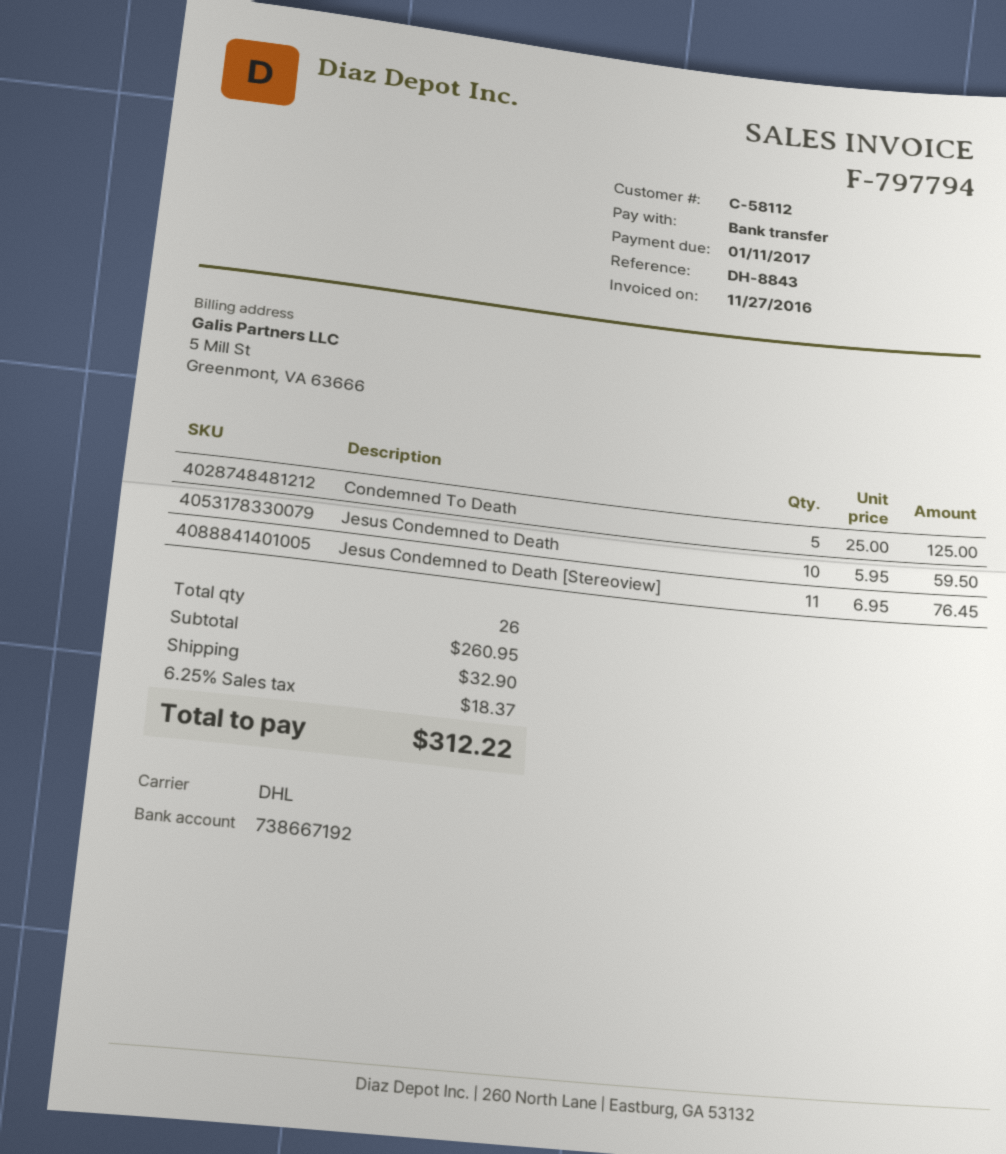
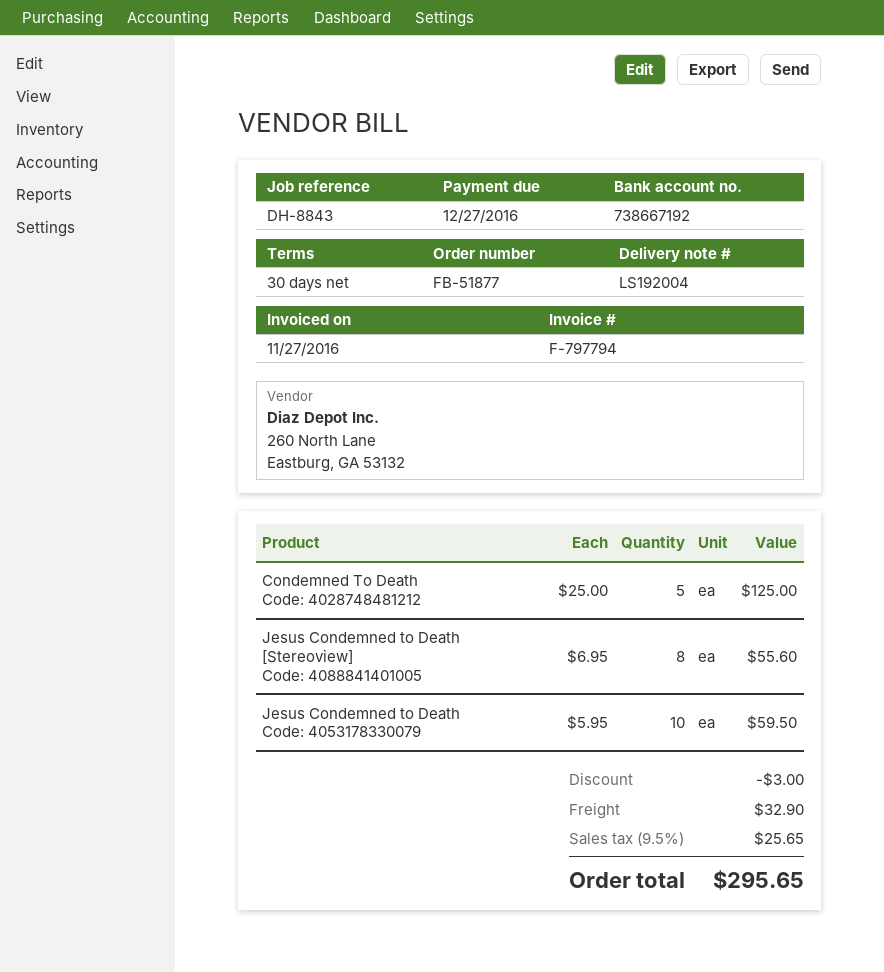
due date: 2017-01-11 -> 2016-12-27
Jesus Condemned to Death [Stereoview]: 11 x 6.95 = 76.45 -> 8 x 6.95 = 55.60
discount: none -> 3.00
tax: 6.25% = 18.37 -> 9.5% = 25.65
total: 312.22 -> 295.65

